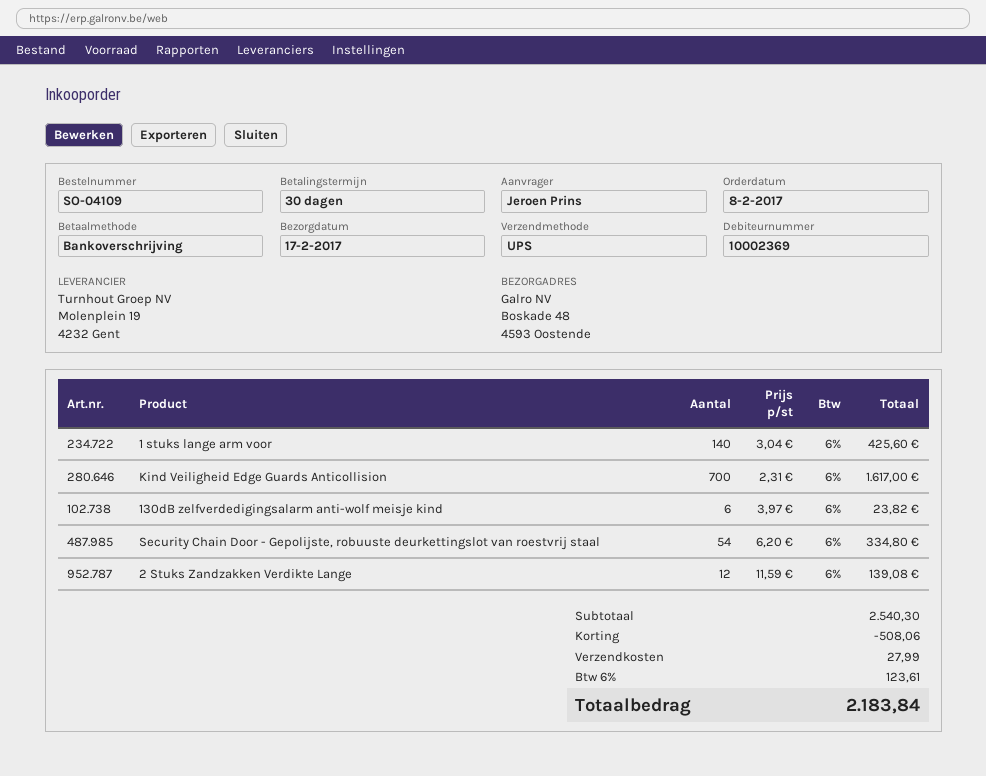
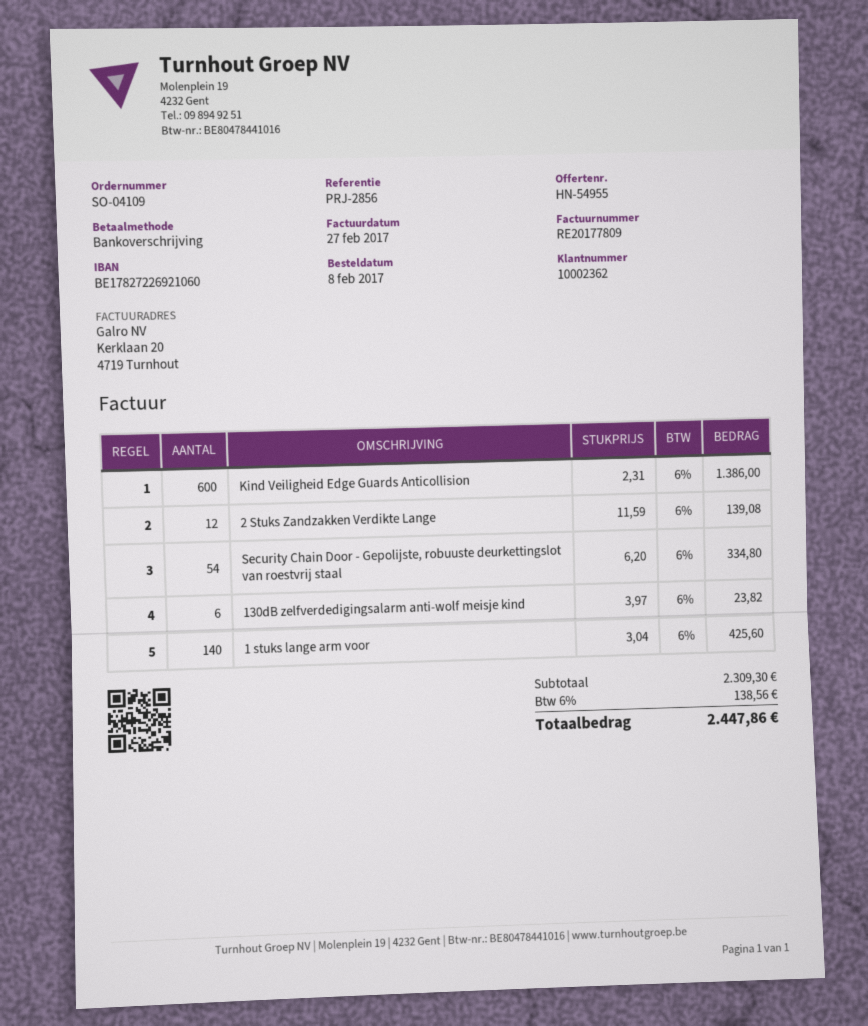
customer number: 10002369 -> 10002362
Kind Veiligheid Edge Guards Anticollision: 700 x 2.31 = 1617.00 -> 600 x 2.31 = 1386.00
subtotal: 2540.30 -> 2309.30
discount: 508.06 -> none
shipping: 27.99 -> none
tax: 6% = 123.61 -> 6% = 138.56
total: 2183.84 -> 2447.86

